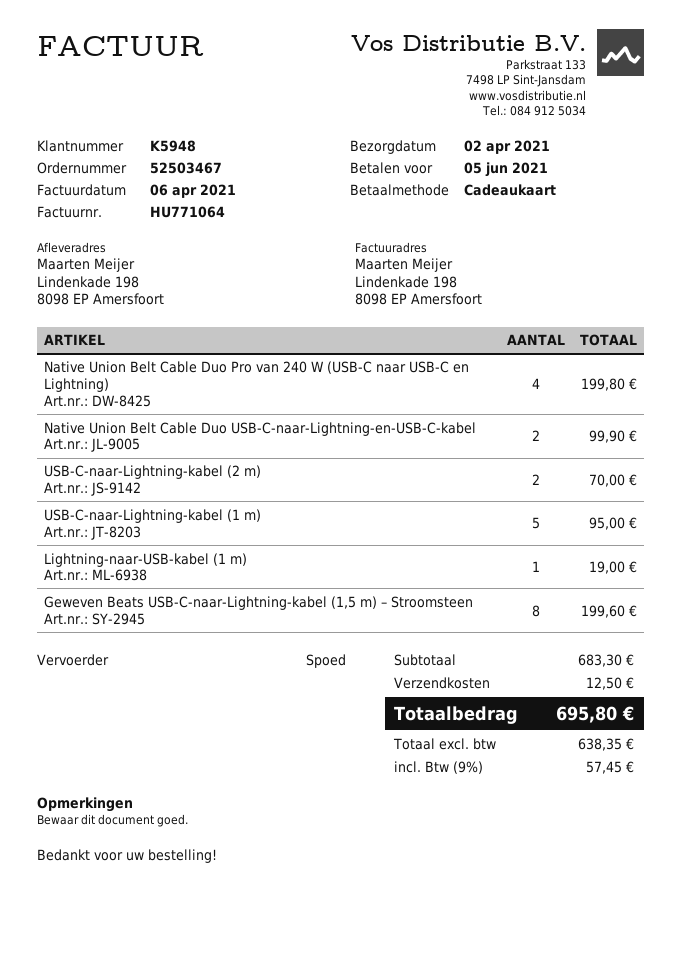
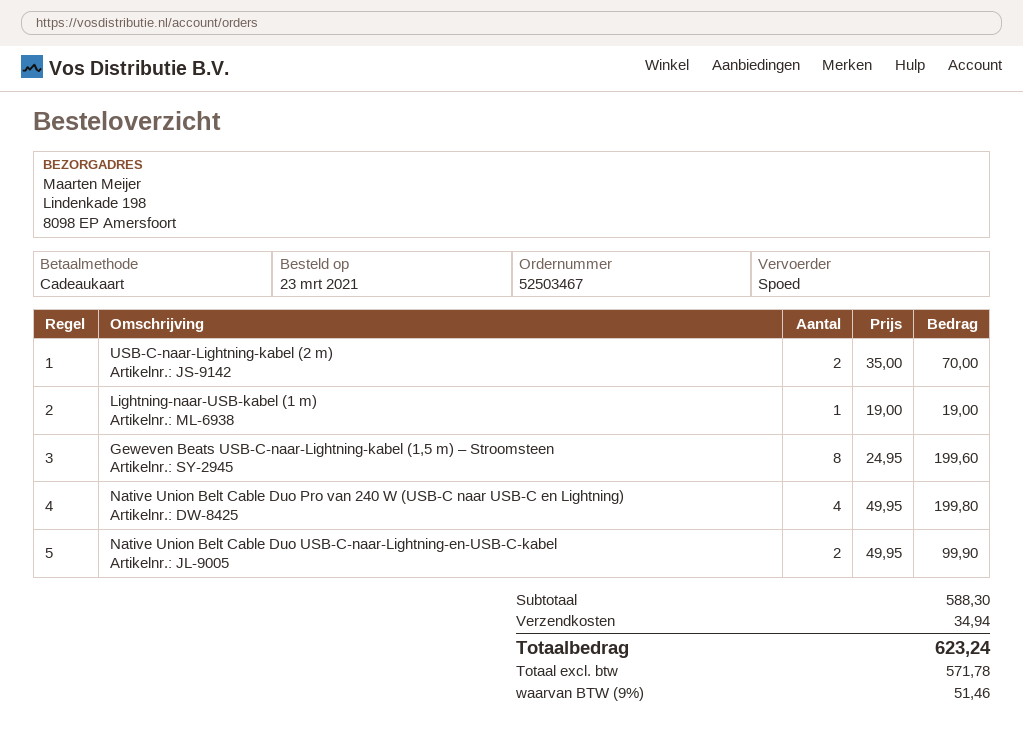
USB‑C-naar-Lightning-kabel (1 m): 5 for 95.00 -> none
subtotal: 683.30 -> 588.30
shipping: 12.50 -> 34.94
net: 638.35 -> 571.78
tax: 9% = 57.45 -> 9% = 51.46
total: 695.80 -> 623.24

